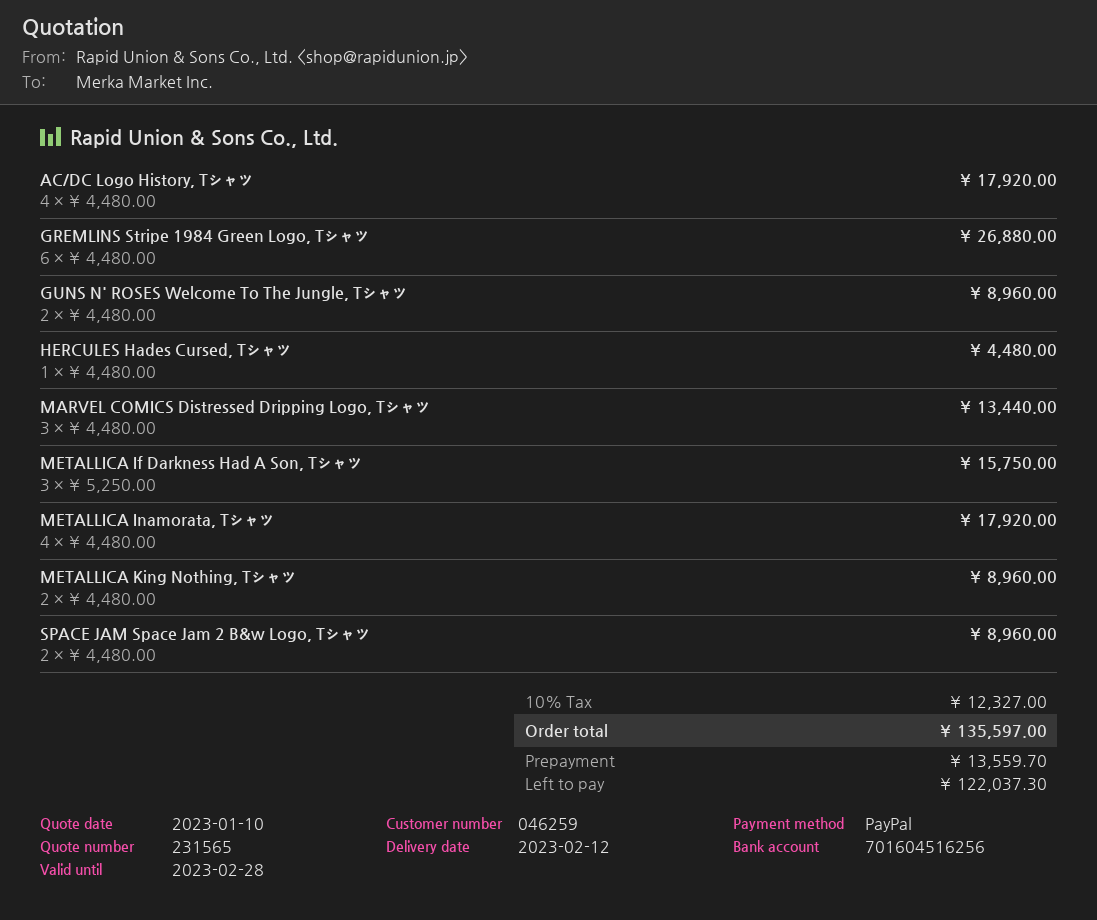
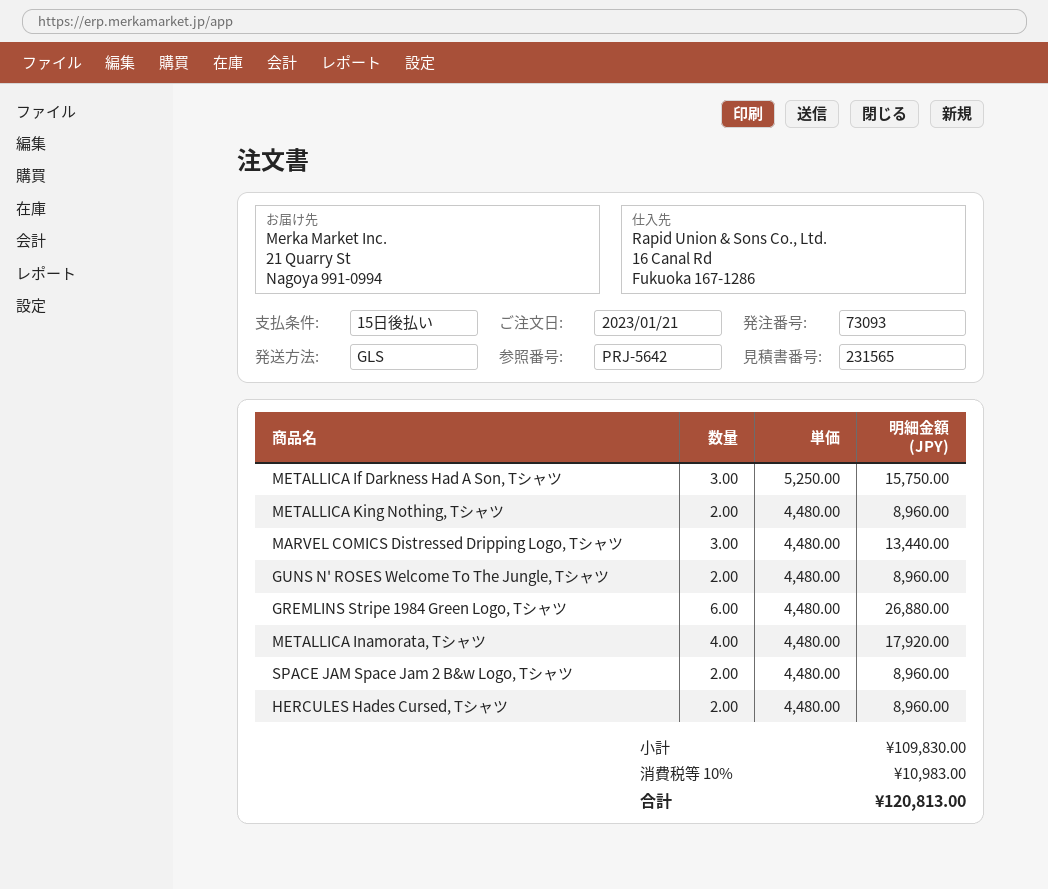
AC/DC Logo History, Tシャツ: 4 x 4480.00 = 17920.00 -> none
HERCULES Hades Cursed, Tシャツ: 1 x 4480.00 = 4480.00 -> 2 x 4480.00 = 8960.00
tax: 10% = 12327.00 -> 10% = 10983.00
total: 135597.00 -> 120813.00

